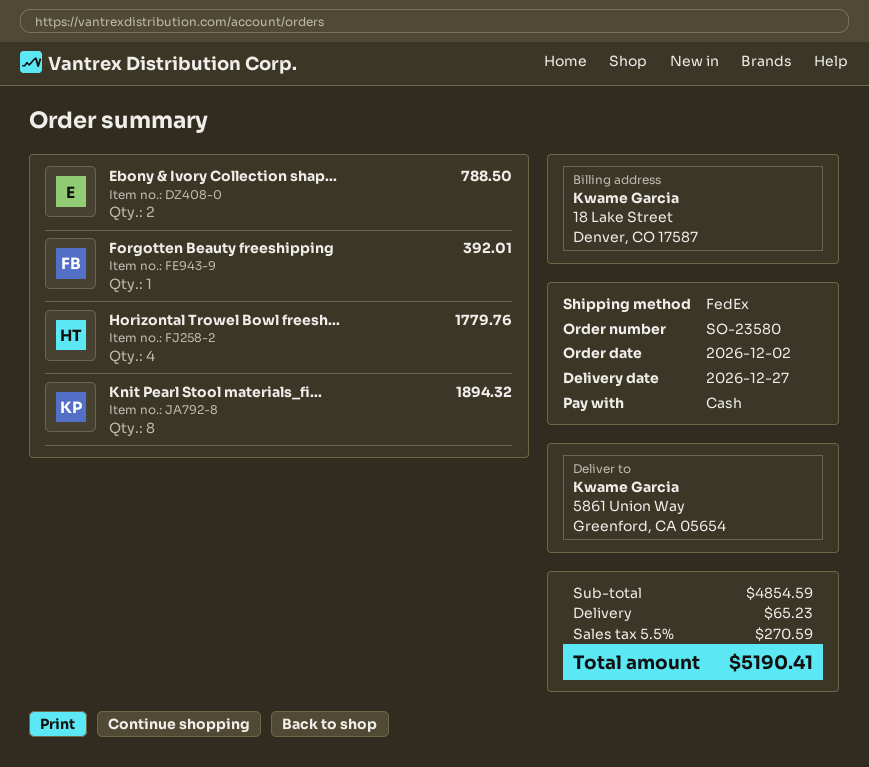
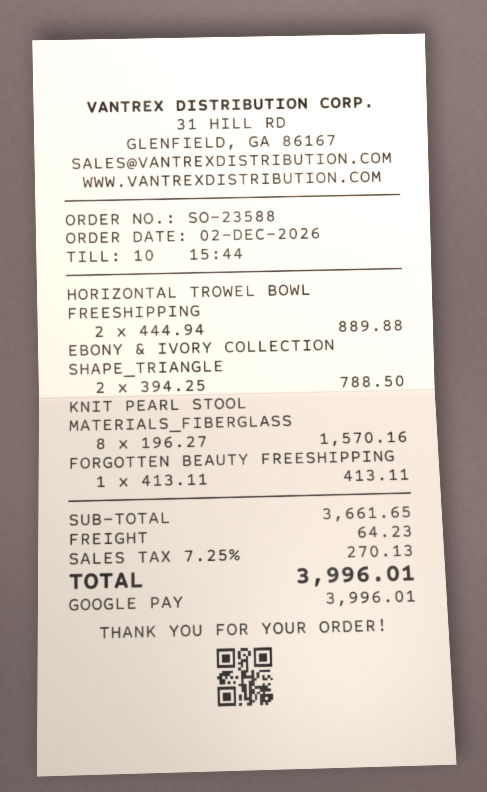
order number: SO-23580 -> SO-23588
payment method: cash -> Google Pay
Forgotten Beauty freeshipping: 1 for 392.01 -> 1 for 413.11
Horizontal Trowel Bowl freesh...: 4 for 1779.76 -> 2 for 889.88
Knit Pearl Stool materials_fi...: 8 for 1894.32 -> 8 for 1570.16
subtotal: 4854.59 -> 3661.65
shipping: 65.23 -> 64.23
tax: 5.5% = 270.59 -> 7.25% = 270.13
total: 5190.41 -> 3996.01

